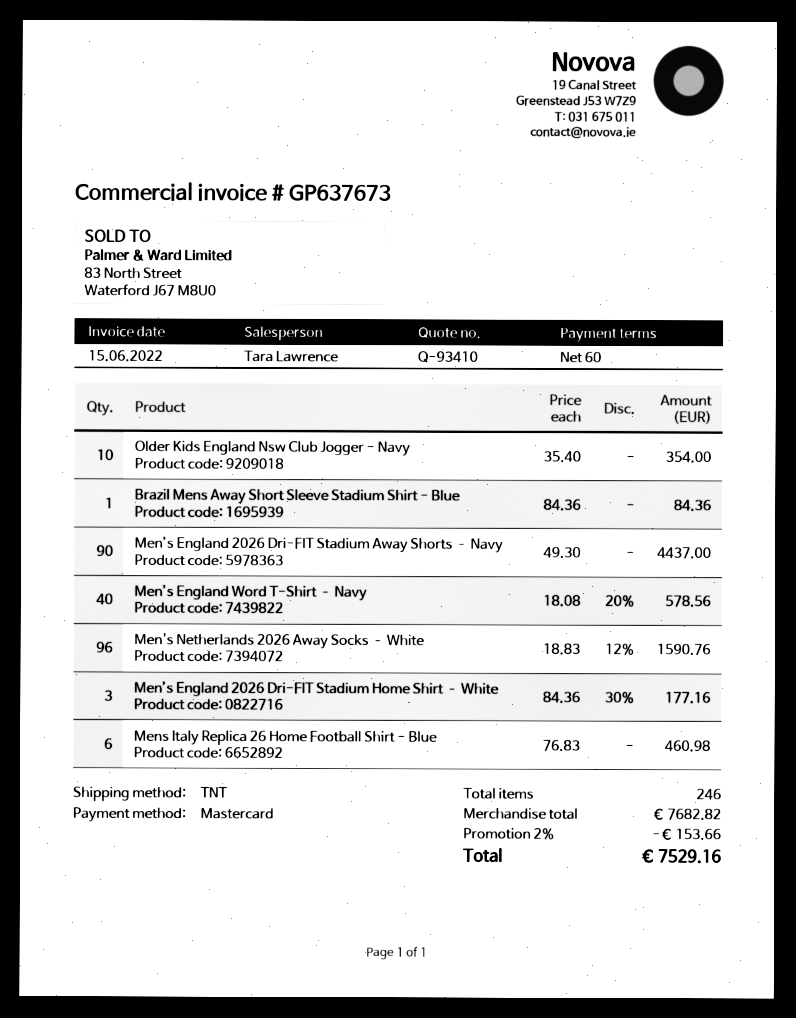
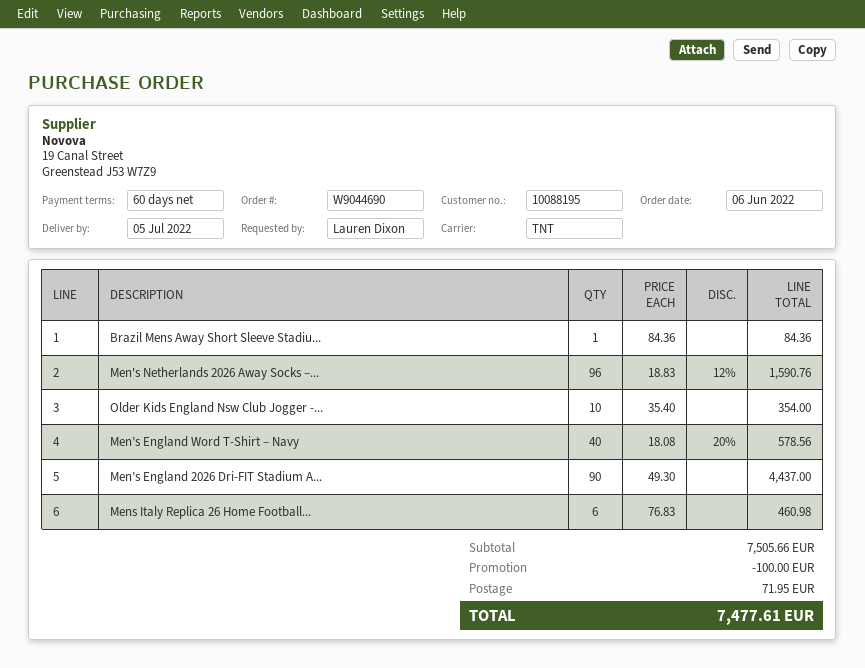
Men’s England 2026 Dri-FIT Stadium Home Shirt – White: 3 x 84.36 - 30% = 177.16 -> none
subtotal: 7682.82 -> 7505.66
discount: 153.66 -> 100.00
shipping: none -> 71.95
total: 7529.16 -> 7477.61

